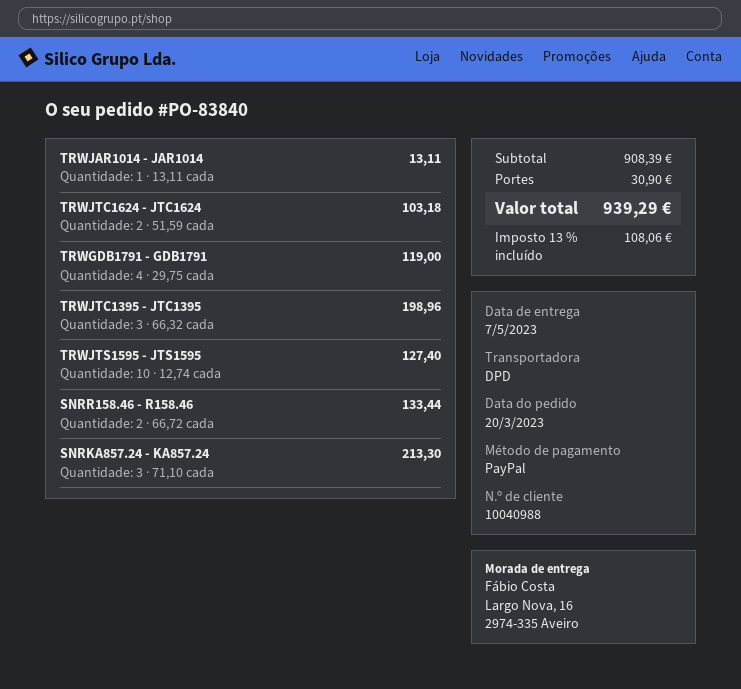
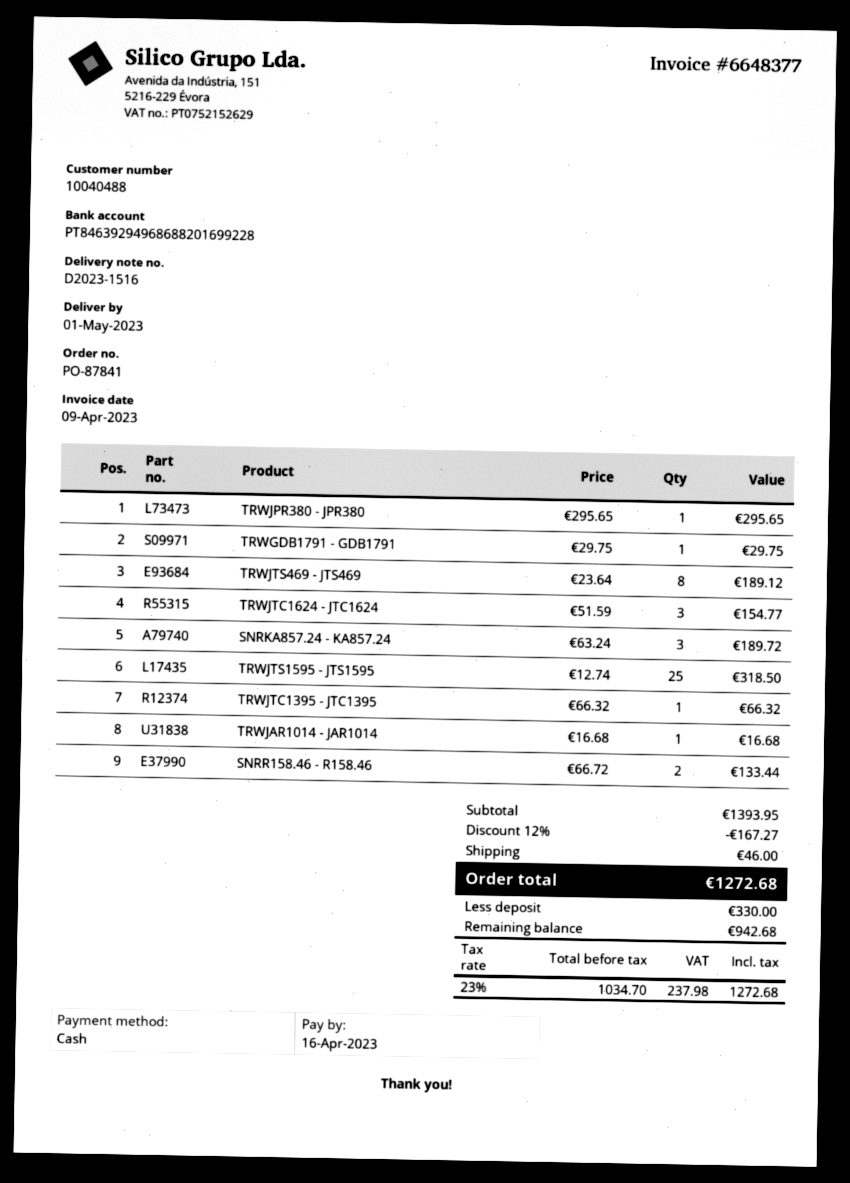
order number: PO-83840 -> PO-87841
delivery date: 2023-05-07 -> 2023-05-01
customer number: 10040988 -> 10040488
payment method: PayPal -> cash
TRWJAR1014 - JAR1014: 1 x 13.11 = 13.11 -> 1 x 16.68 = 16.68
TRWJTC1624 - JTC1624: 2 x 51.59 = 103.18 -> 3 x 51.59 = 154.77
TRWGDB1791 - GDB1791: 4 x 29.75 = 119.00 -> 1 x 29.75 = 29.75
TRWJTC1395 - JTC1395: 3 x 66.32 = 198.96 -> 1 x 66.32 = 66.32
TRWJTS1595 - JTS1595: 10 x 12.74 = 127.40 -> 25 x 12.74 = 318.50
SNRKA857.24 - KA857.24: 3 x 71.10 = 213.30 -> 3 x 63.24 = 189.72
TRWJPR380 - JPR380: none -> 1 x 295.65 = 295.65
TRWJTS469 - JTS469: none -> 8 x 23.64 = 189.12
subtotal: 908.39 -> 1393.95
discount: none -> 12% = 167.27
shipping: 30.90 -> 46.00
tax: 13% = 108.06 -> 23% = 237.98
total: 939.29 -> 1272.68

